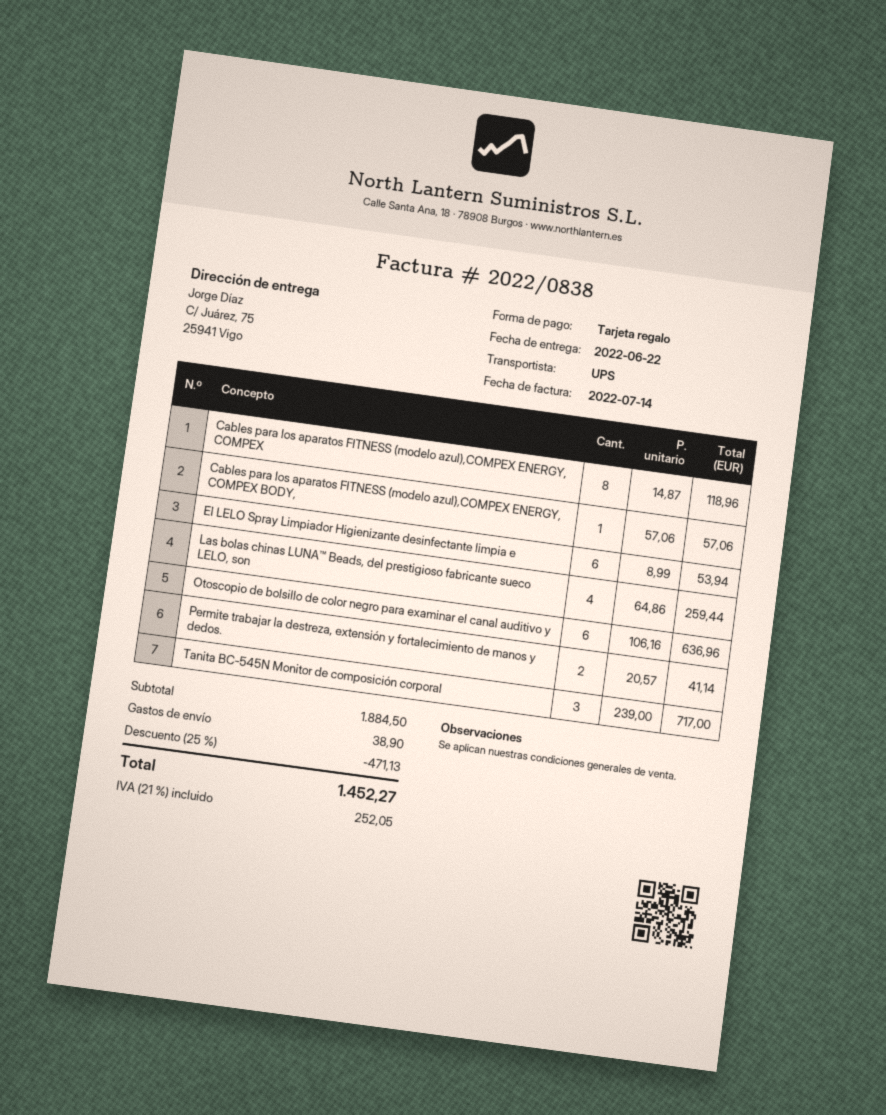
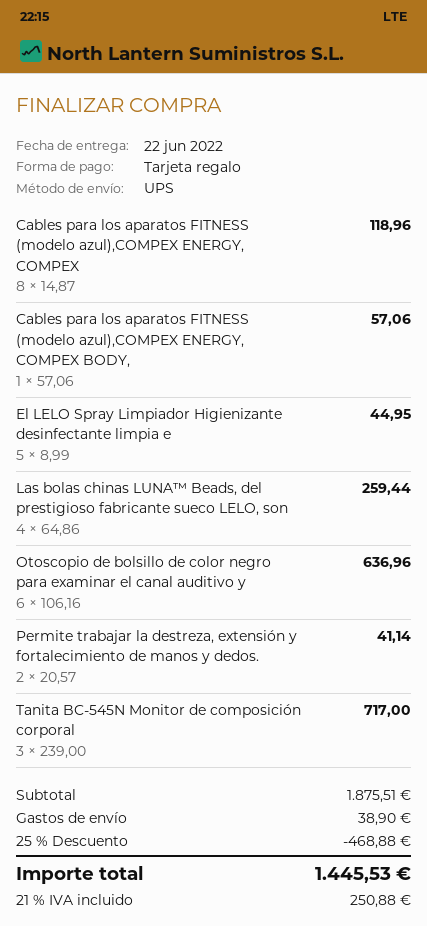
El LELO Spray Limpiador Higienizante desinfectante limpia e: 6 x 8.99 = 53.94 -> 5 x 8.99 = 44.95
subtotal: 1884.50 -> 1875.51
discount: 25% = 471.13 -> 25% = 468.88
tax: 21% = 252.05 -> 21% = 250.88
total: 1452.27 -> 1445.53

